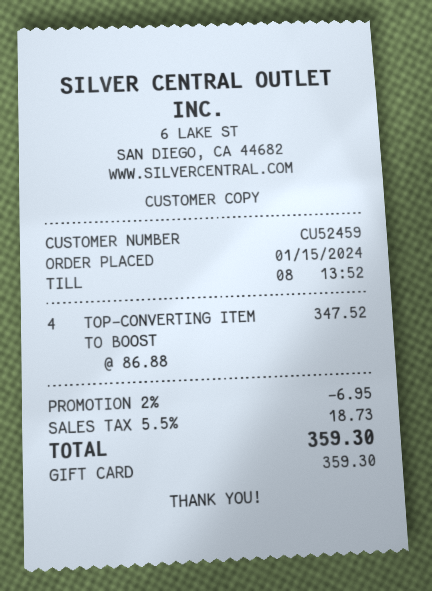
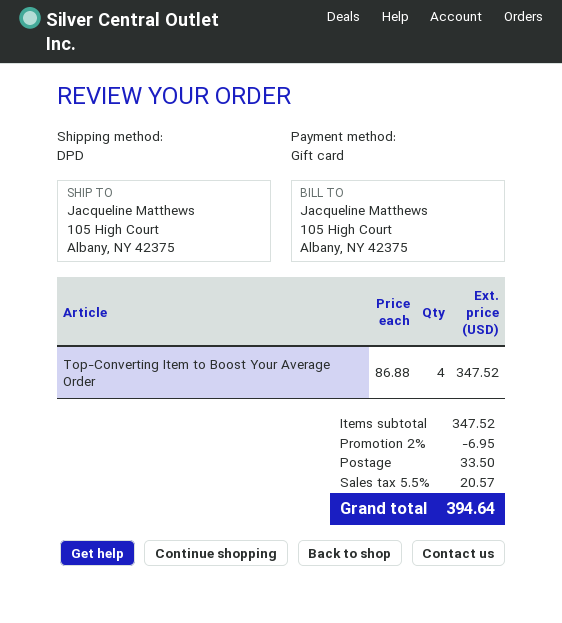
shipping: none -> 33.50
tax: 5.5% = 18.73 -> 5.5% = 20.57
total: 359.30 -> 394.64

